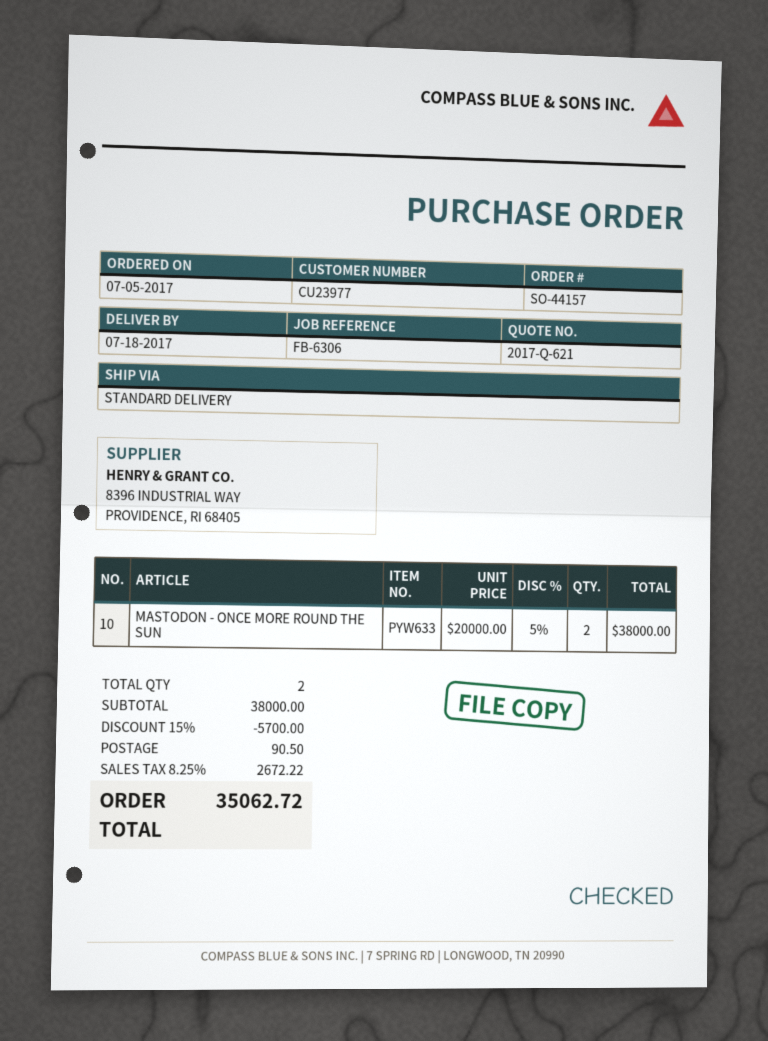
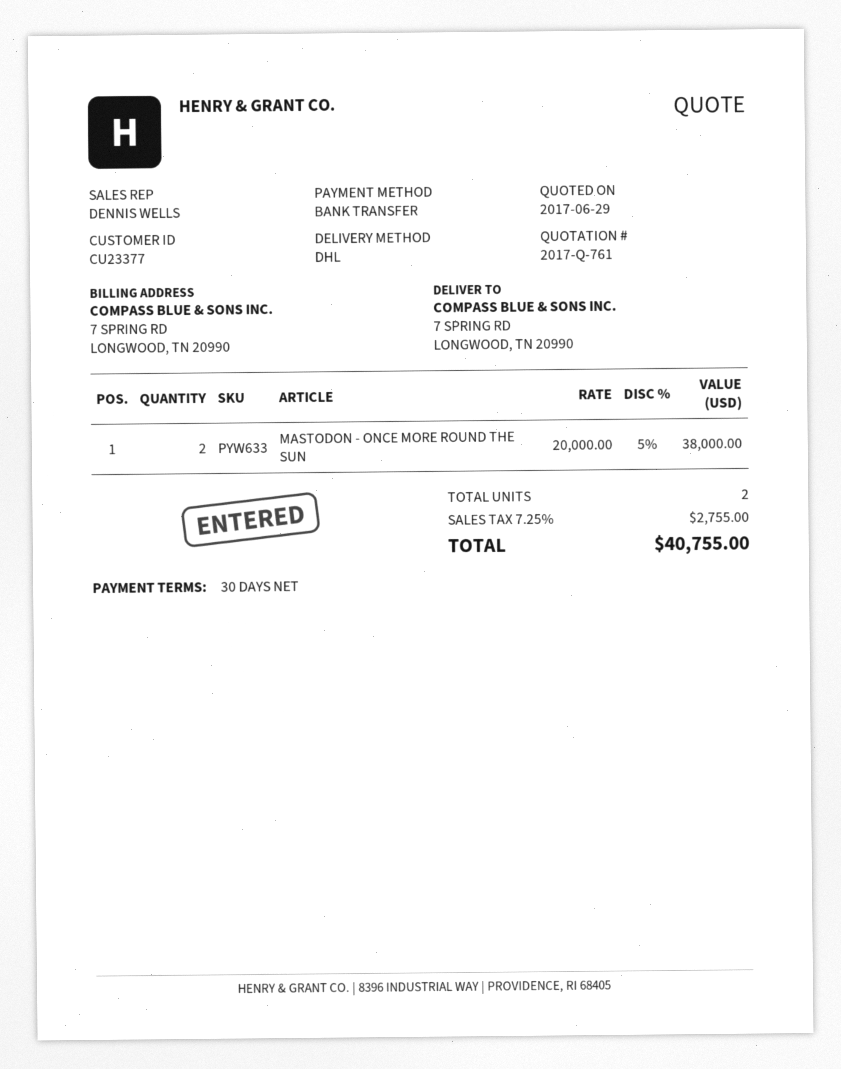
quote number: 2017-Q-621 -> 2017-Q-761
customer number: CU23977 -> CU23377
shipping method: standard -> DHL
discount: 15% = 5700.00 -> none
shipping: 90.50 -> none
tax: 8.25% = 2672.22 -> 7.25% = 2755.00
total: 35062.72 -> 40755.00

